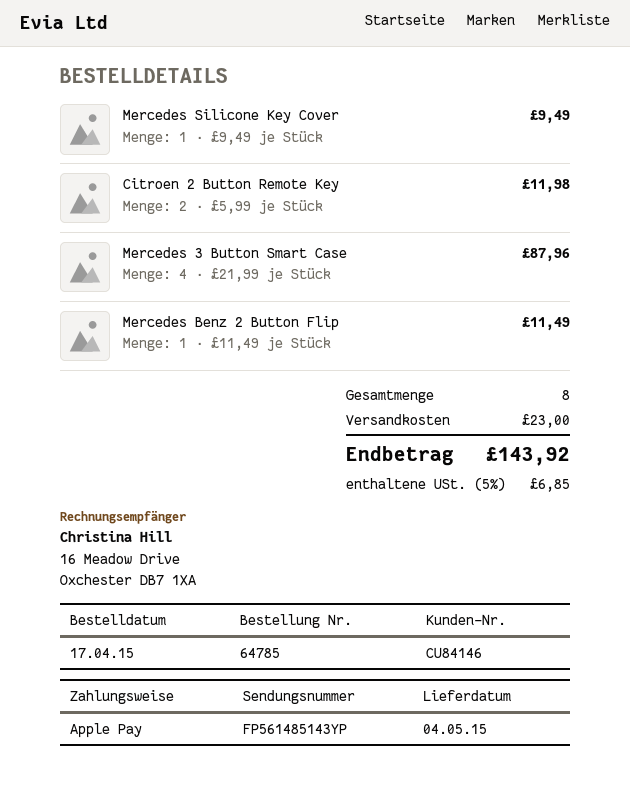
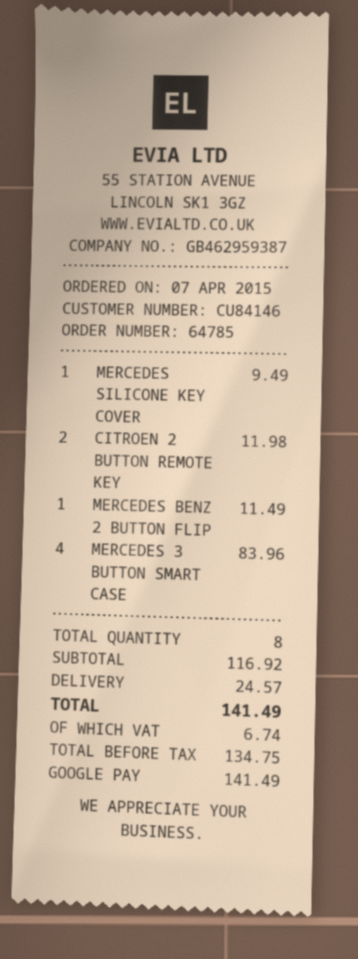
order date: 2015-04-17 -> 2015-04-07
payment method: Apple Pay -> Google Pay
Mercedes 3 Button Smart Case: 4 for 87.96 -> 4 for 83.96
shipping: 23.00 -> 24.57
tax: 6.85 -> 6.74
total: 143.92 -> 141.49

